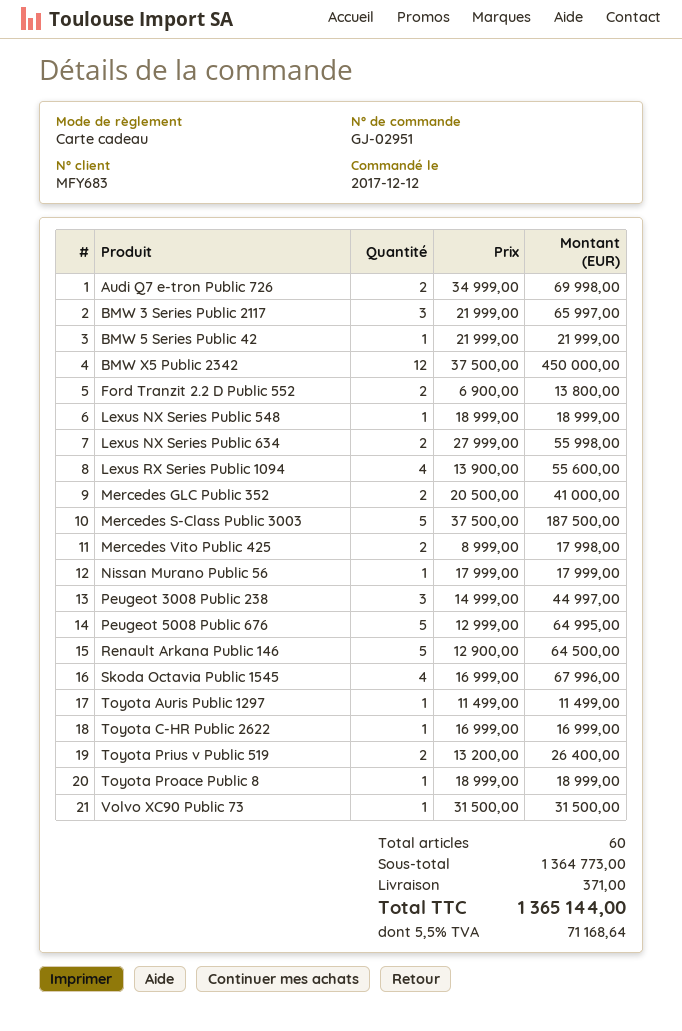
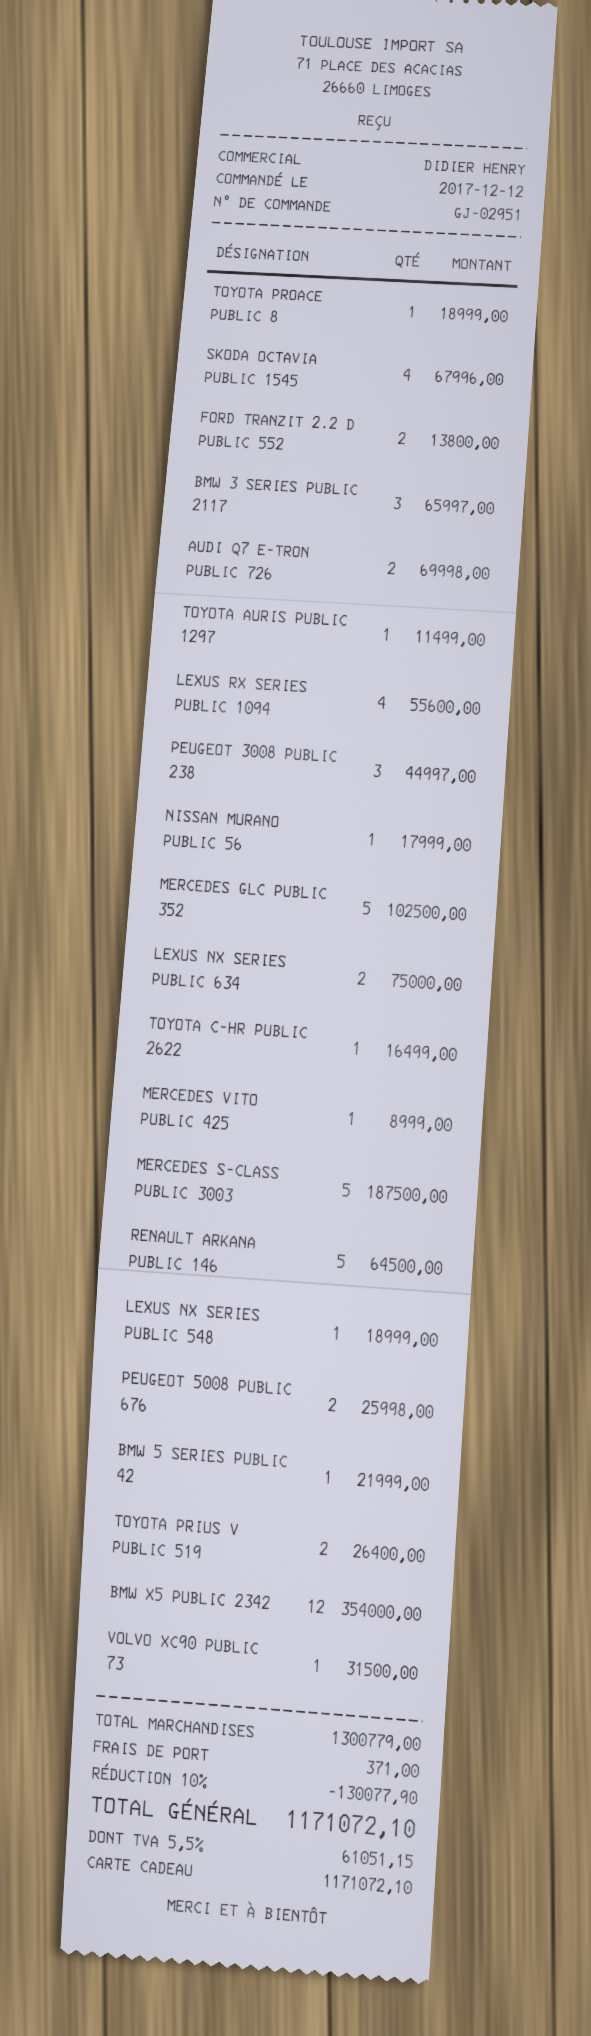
BMW X5 Public 2342: 12 for 450000.00 -> 12 for 354000.00
Lexus NX Series Public 634: 2 for 55998.00 -> 2 for 75000.00
Mercedes GLC Public 352: 2 for 41000.00 -> 5 for 102500.00
Mercedes Vito Public 425: 2 for 17998.00 -> 1 for 8999.00
Peugeot 5008 Public 676: 5 for 64995.00 -> 2 for 25998.00
Toyota C-HR Public 2622: 1 for 16999.00 -> 1 for 16499.00
subtotal: 1364773.00 -> 1300779.00
discount: none -> 10% = 130077.90
tax: 5.5% = 71168.64 -> 5.5% = 61051.15
total: 1365144.00 -> 1171072.10

